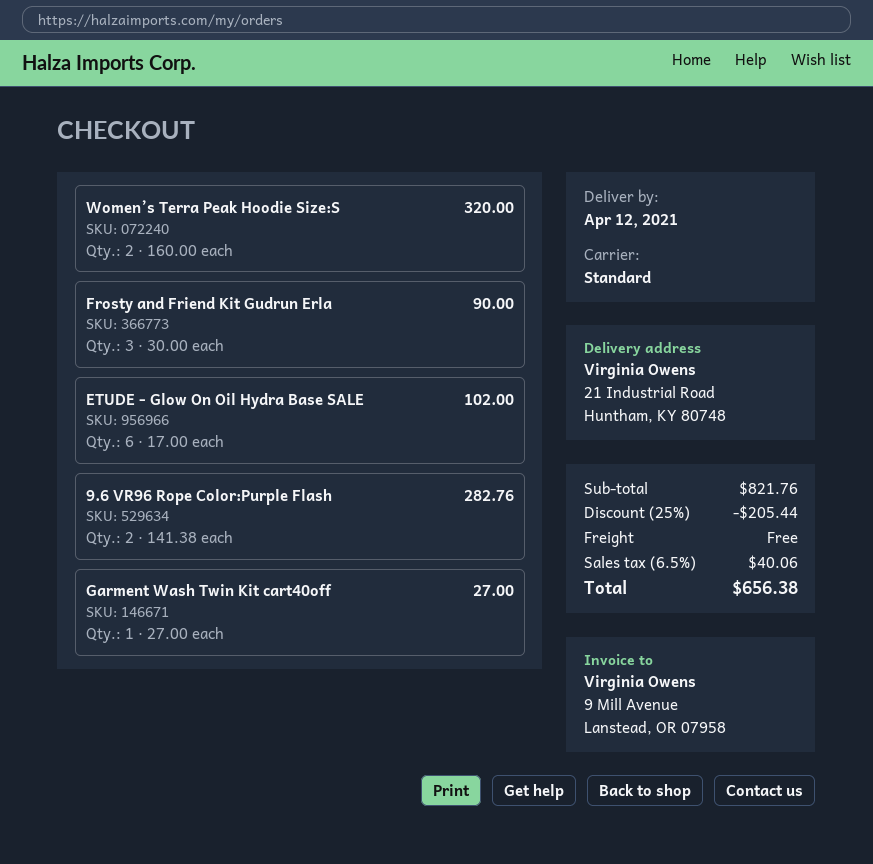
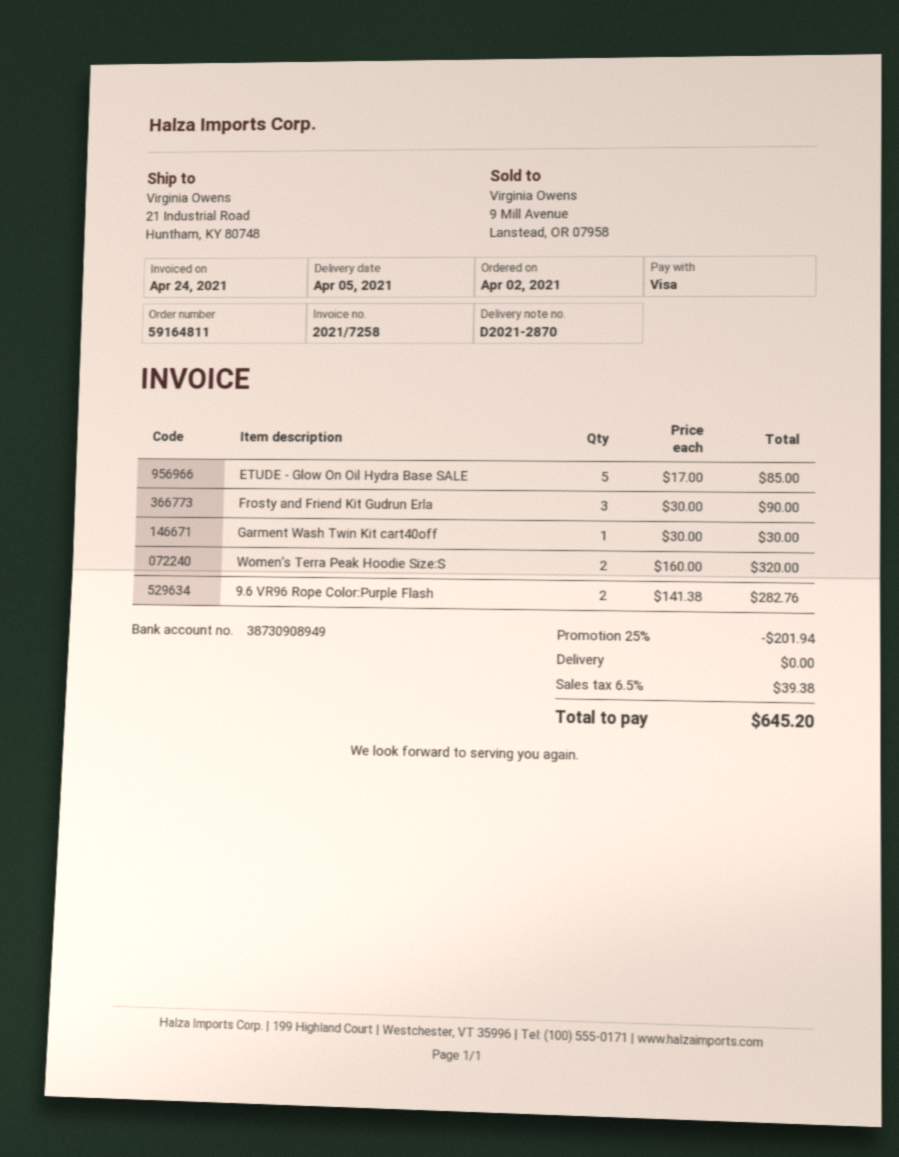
delivery date: 2021-04-12 -> 2021-04-05
ETUDE - Glow On Oil Hydra Base SALE: 6 x 17.00 = 102.00 -> 5 x 17.00 = 85.00
Garment Wash Twin Kit cart40off: 1 x 27.00 = 27.00 -> 1 x 30.00 = 30.00
discount: 25% = 205.44 -> 25% = 201.94
tax: 6.5% = 40.06 -> 6.5% = 39.38
total: 656.38 -> 645.20

